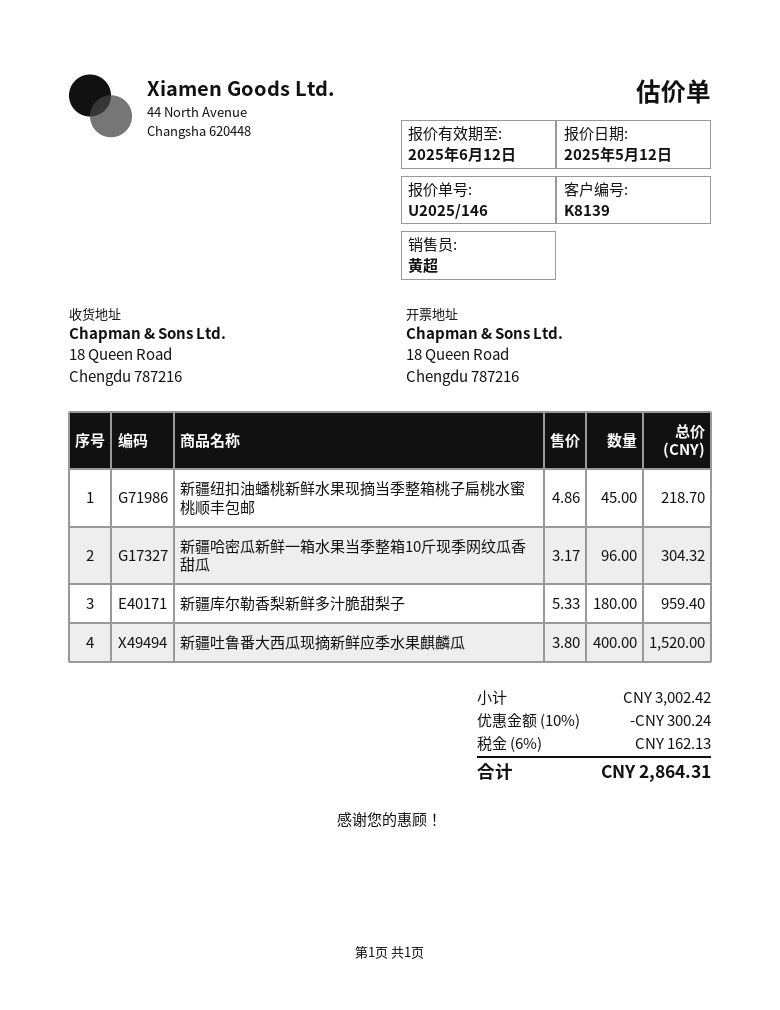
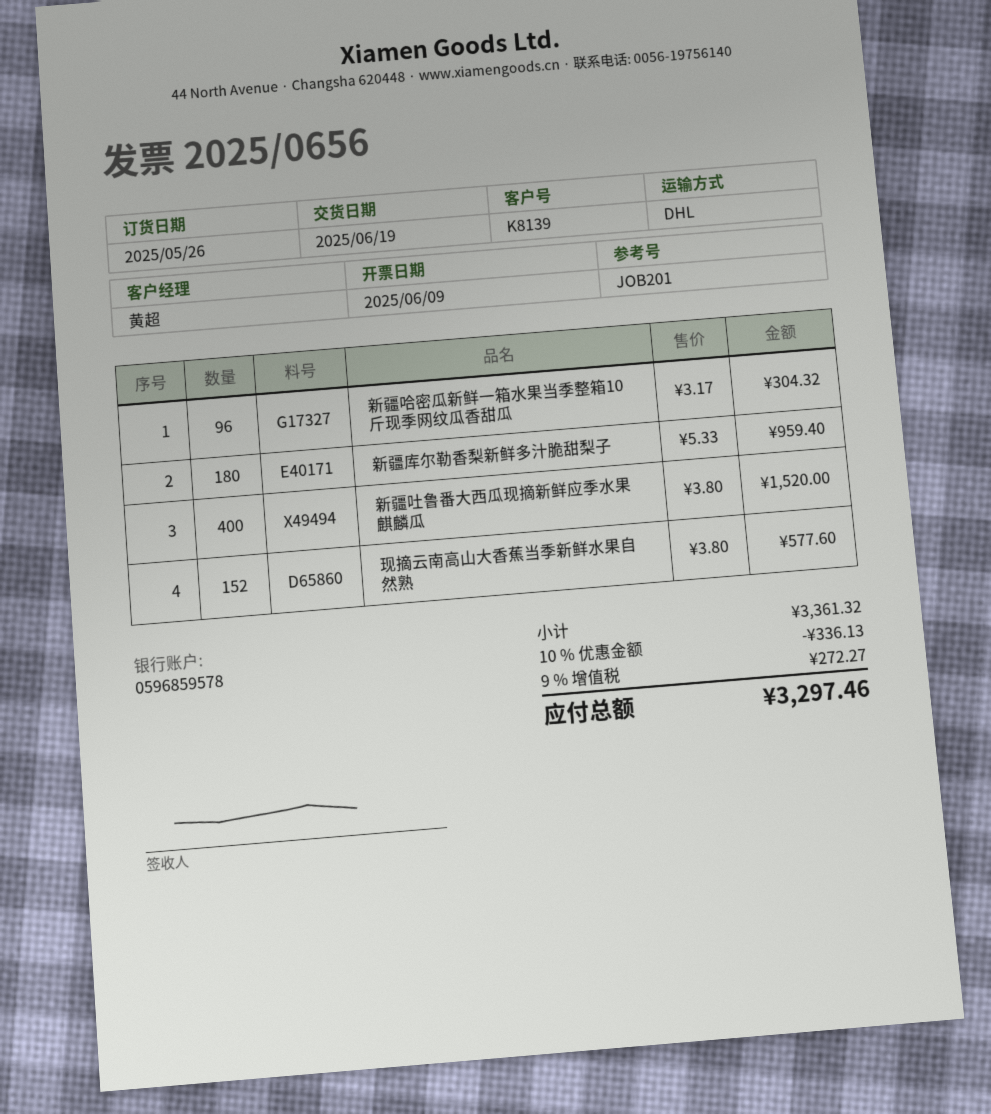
新疆纽扣油蟠桃新鲜水果现摘当季整箱桃子扁桃水蜜桃顺丰包邮: 45 x 4.86 = 218.70 -> none
现摘云南高山大香蕉当季新鲜水果自然熟: none -> 152 x 3.80 = 577.60
subtotal: 3002.42 -> 3361.32
discount: 10% = 300.24 -> 10% = 336.13
tax: 6% = 162.13 -> 9% = 272.27
total: 2864.31 -> 3297.46

